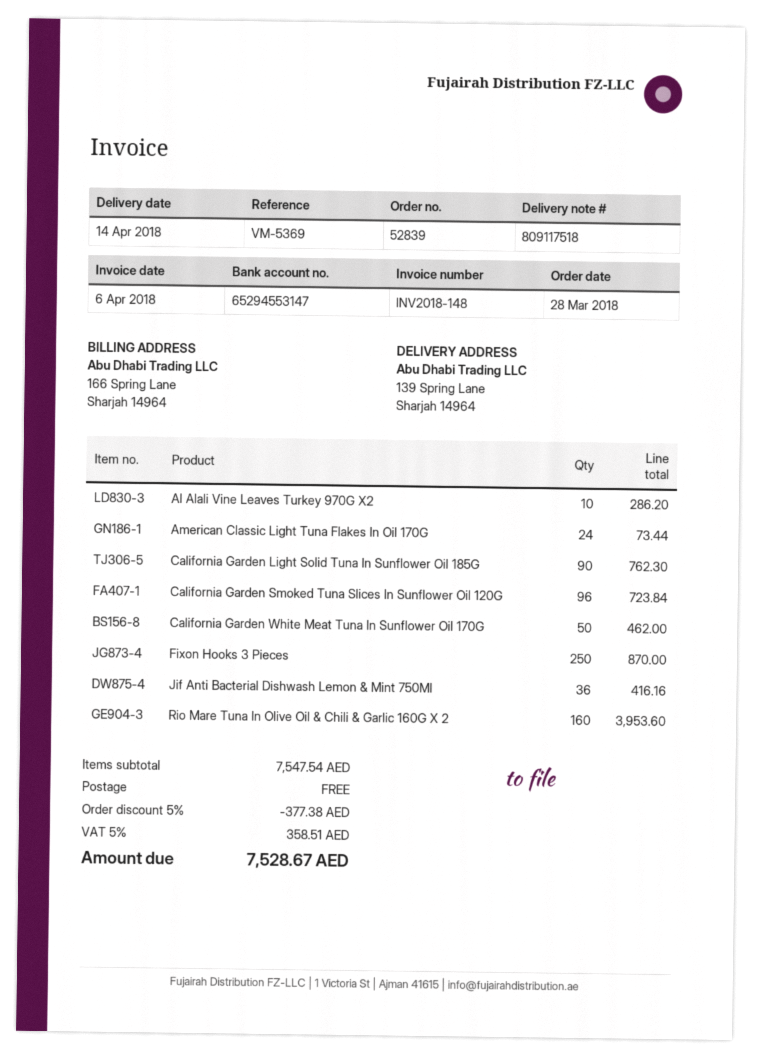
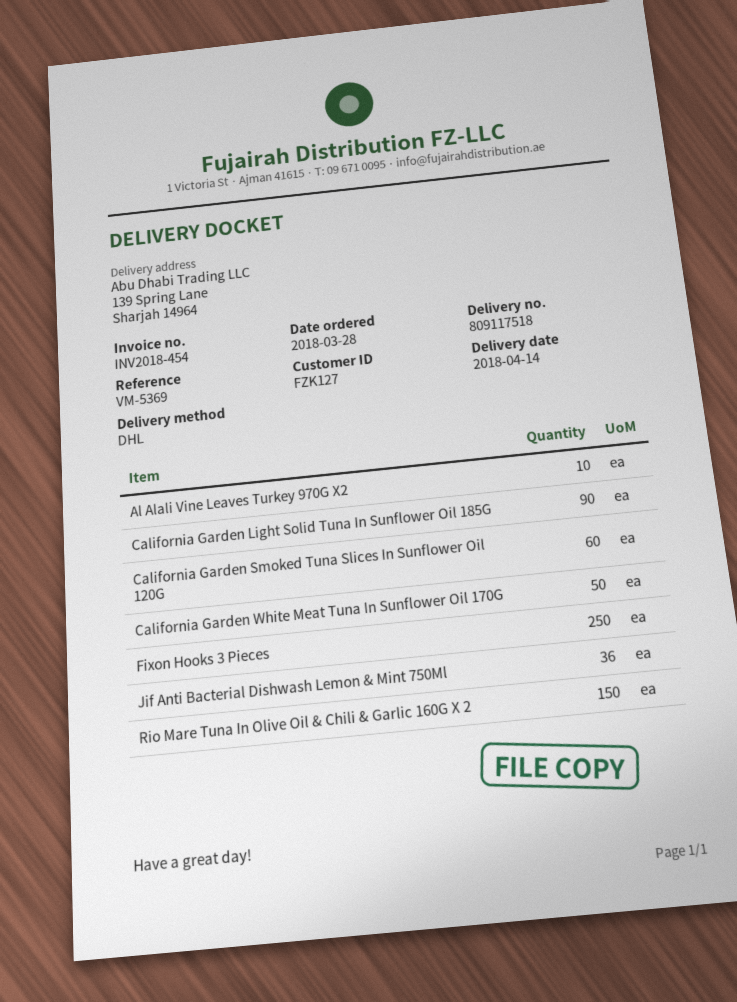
invoice number: INV2018-148 -> INV2018-454
American Classic Light Tuna Flakes In Oil 170G: 24 -> none
California Garden Smoked Tuna Slices In Sunflower Oil 120G: 96 -> 60
Rio Mare Tuna In Olive Oil & Chili & Garlic 160G X 2: 160 -> 150

